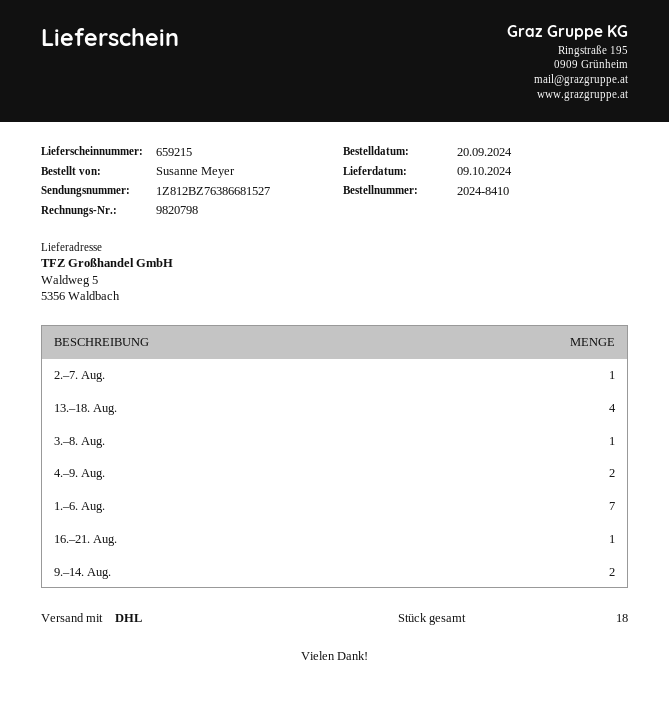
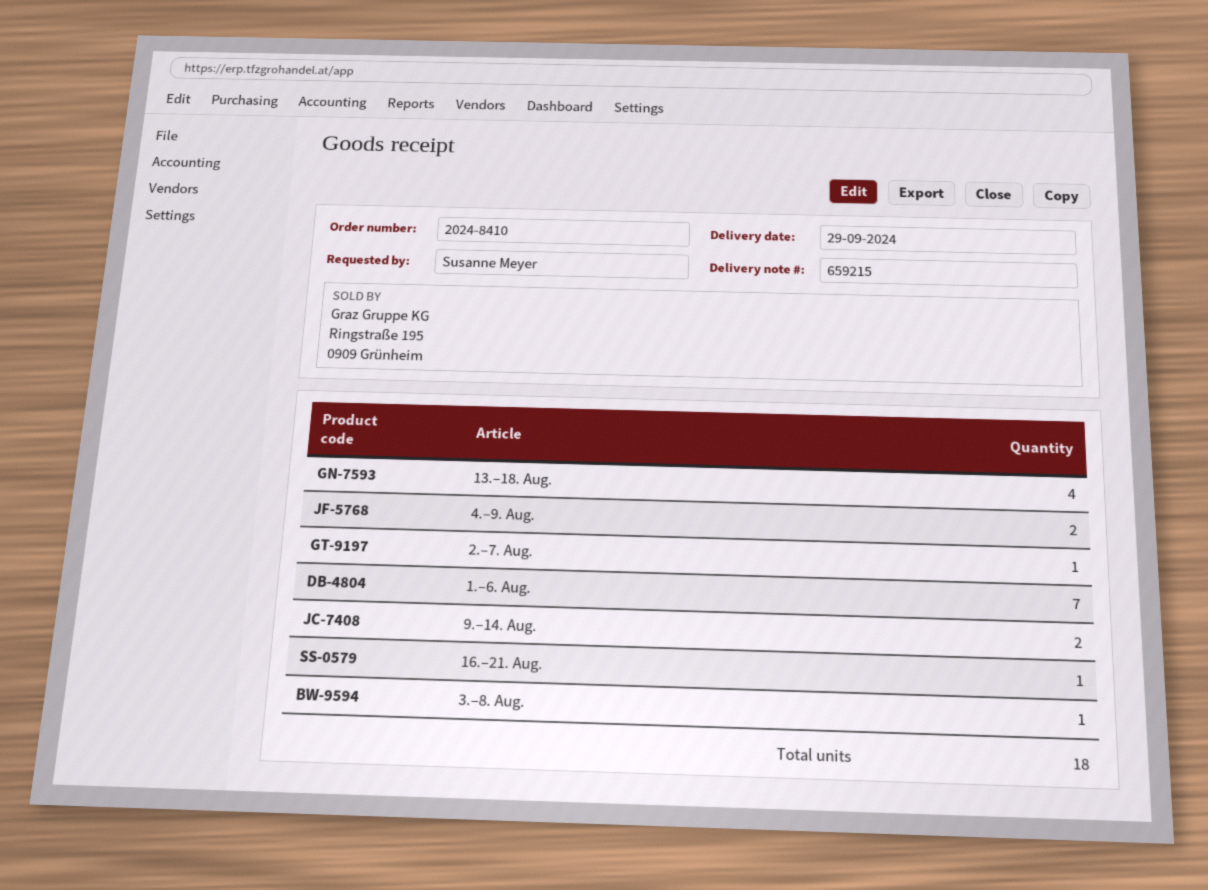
delivery date: 2024-10-09 -> 2024-09-29

